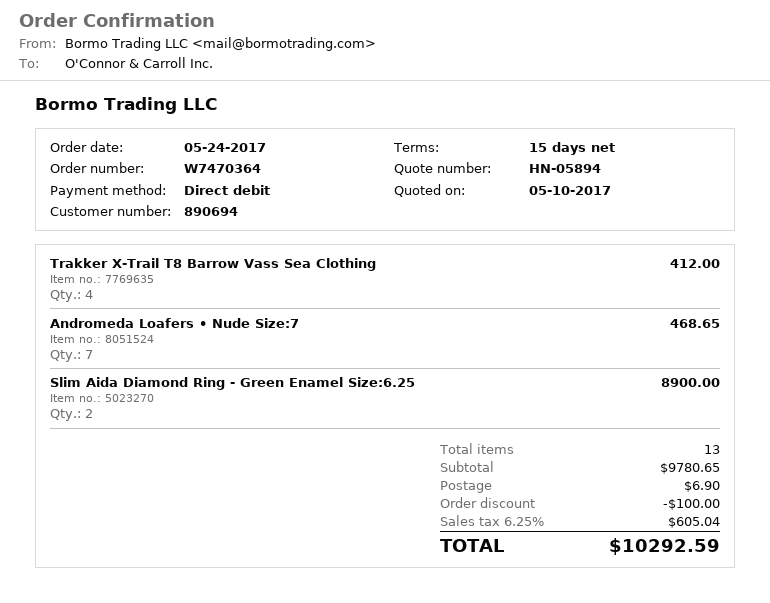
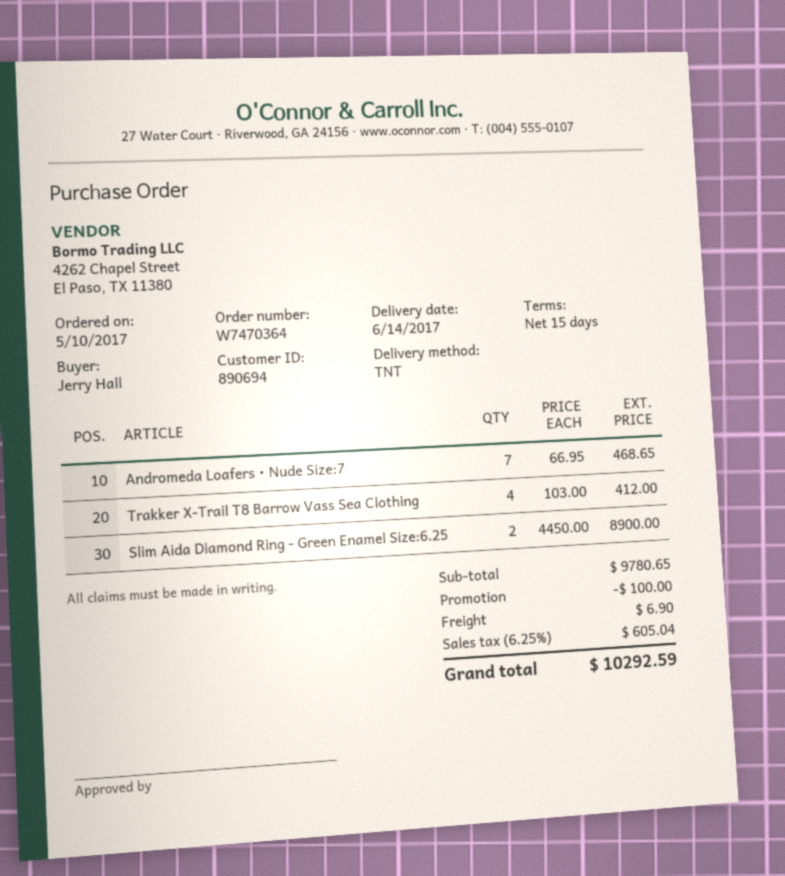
order date: 2017-05-24 -> 2017-05-10

